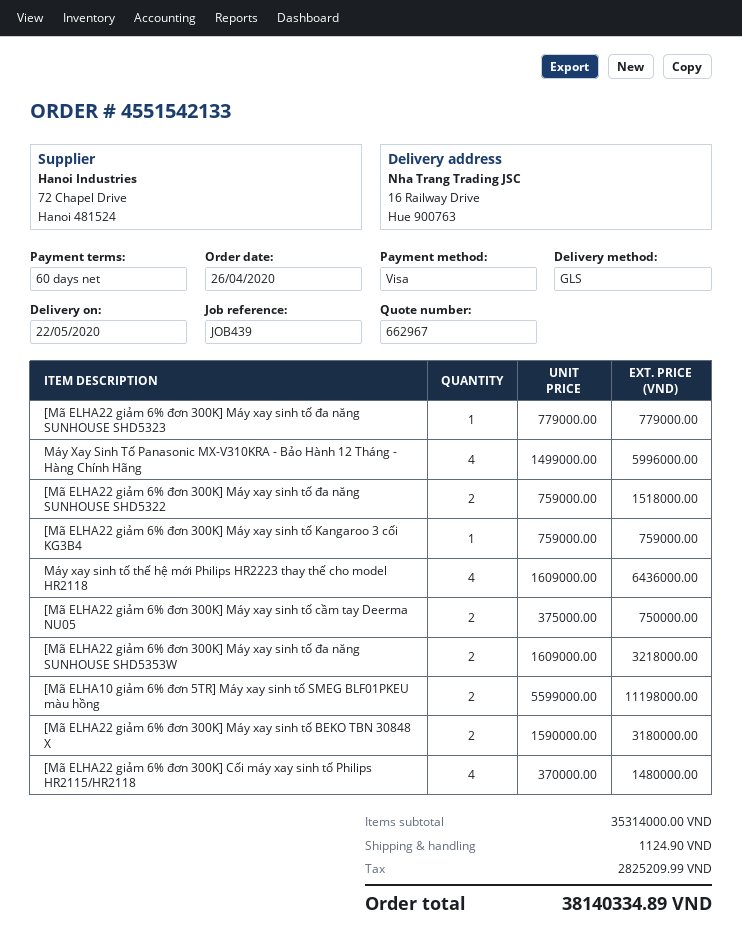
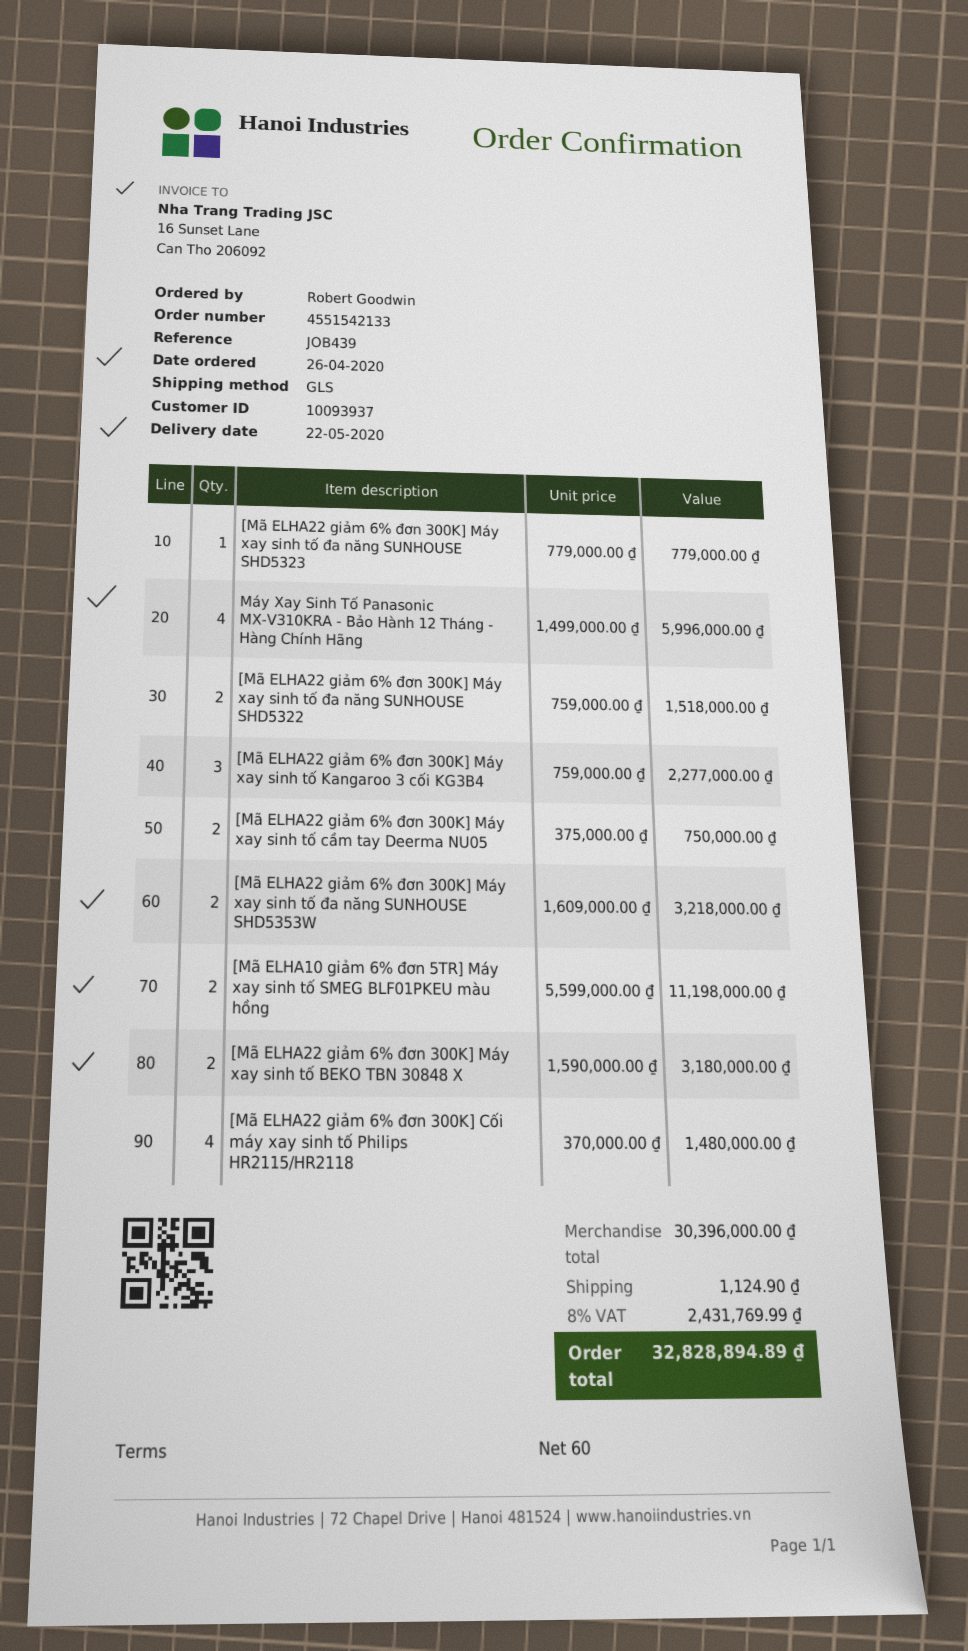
[Mã ELHA22 giảm 6% đơn 300K] Máy xay sinh tố Kangaroo 3 cối KG3B4: 1 x 759000.00 = 759000.00 -> 3 x 759000.00 = 2277000.00
Máy xay sinh tố thế hệ mới Philips HR2223 thay thế cho model HR2118: 4 x 1609000.00 = 6436000.00 -> none
subtotal: 35314000.00 -> 30396000.00
tax: 2825209.99 -> 2431769.99
total: 38140334.89 -> 32828894.89

